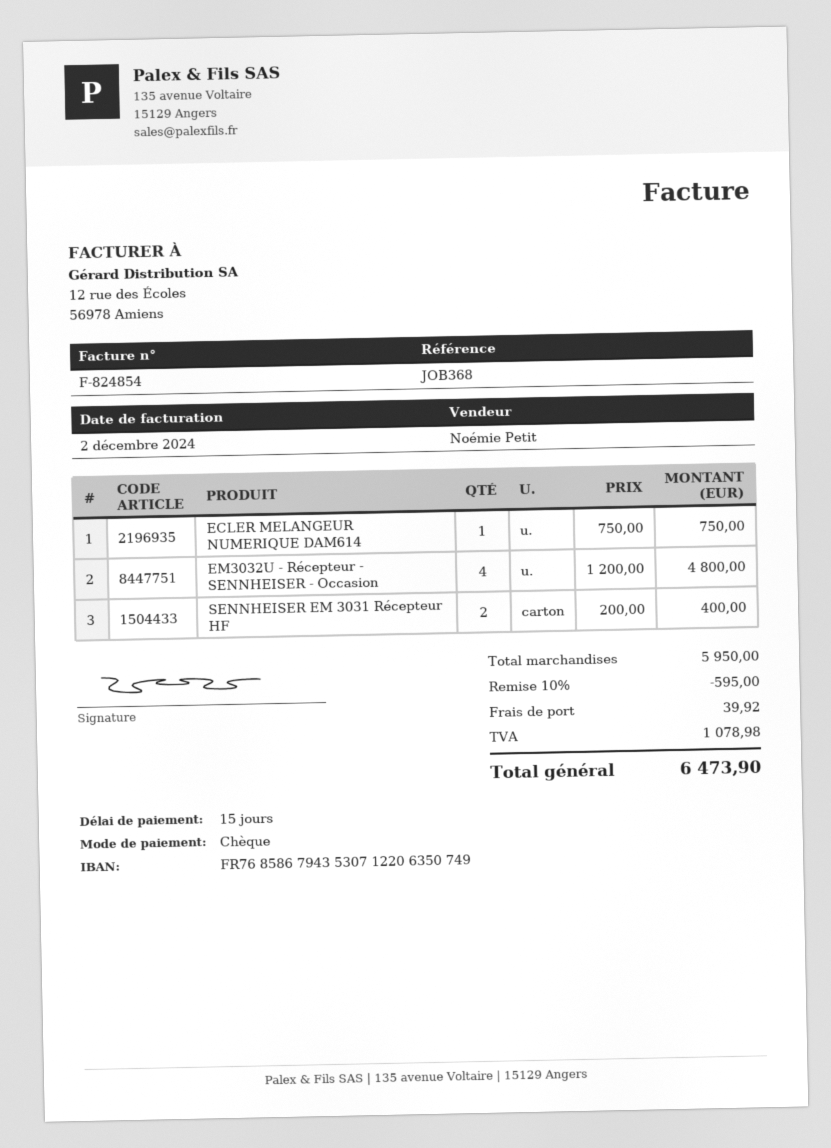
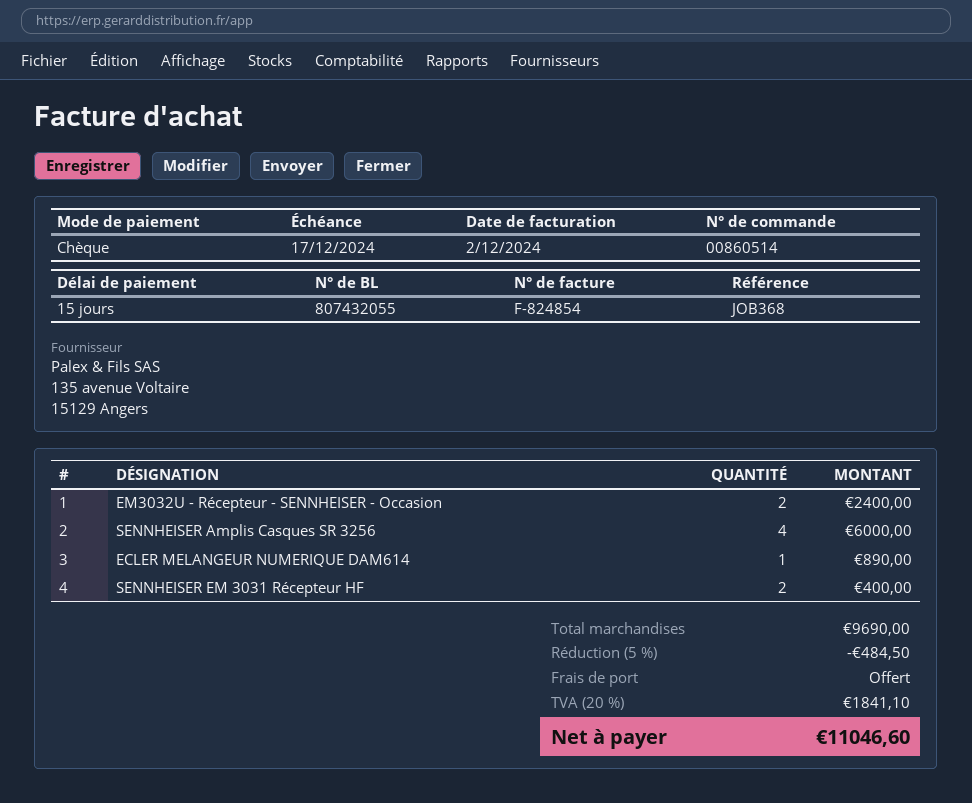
ECLER MELANGEUR NUMERIQUE DAM614: 1 for 750.00 -> 1 for 890.00
EM3032U - Récepteur - SENNHEISER - Occasion: 4 for 4800.00 -> 2 for 2400.00
SENNHEISER Amplis Casques SR 3256: none -> 4 for 6000.00
subtotal: 5950.00 -> 9690.00
discount: 10% = 595.00 -> 5% = 484.50
shipping: 39.92 -> 0.00
tax: 1078.98 -> 1841.10
total: 6473.90 -> 11046.60

